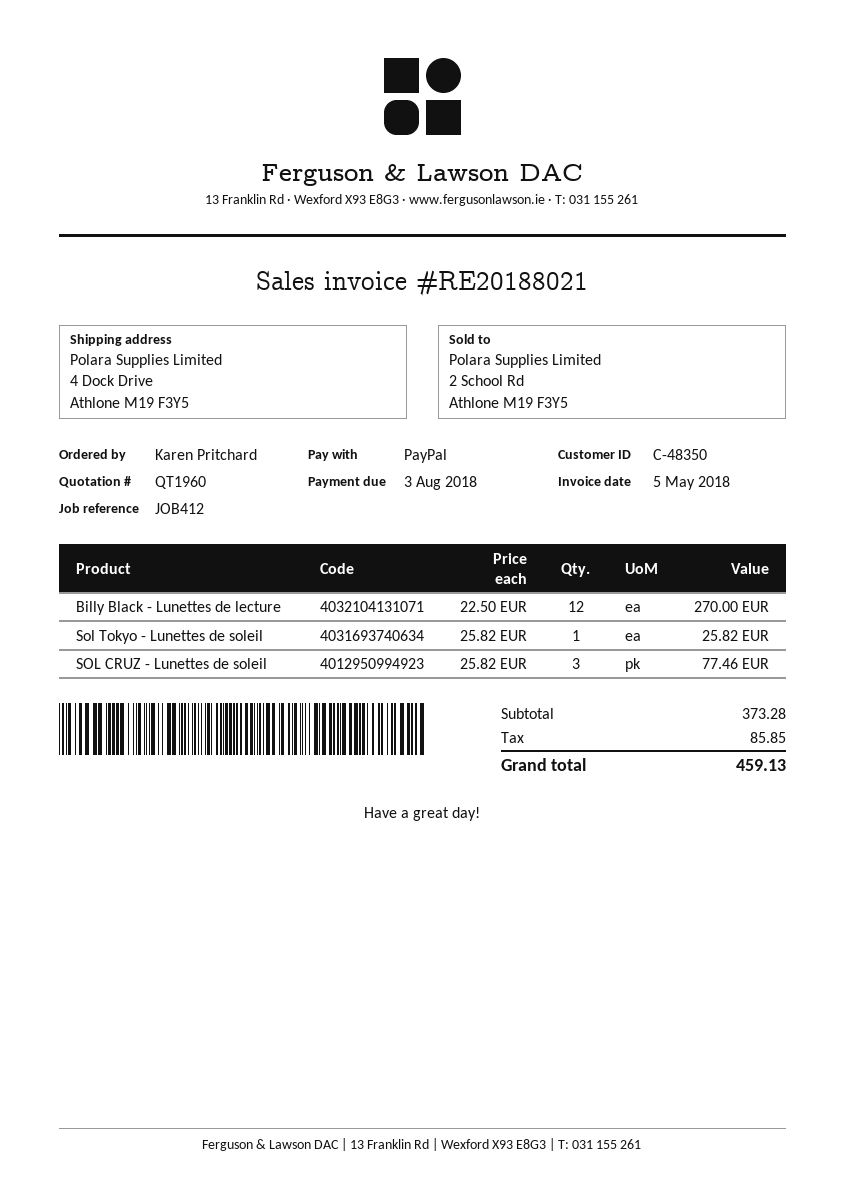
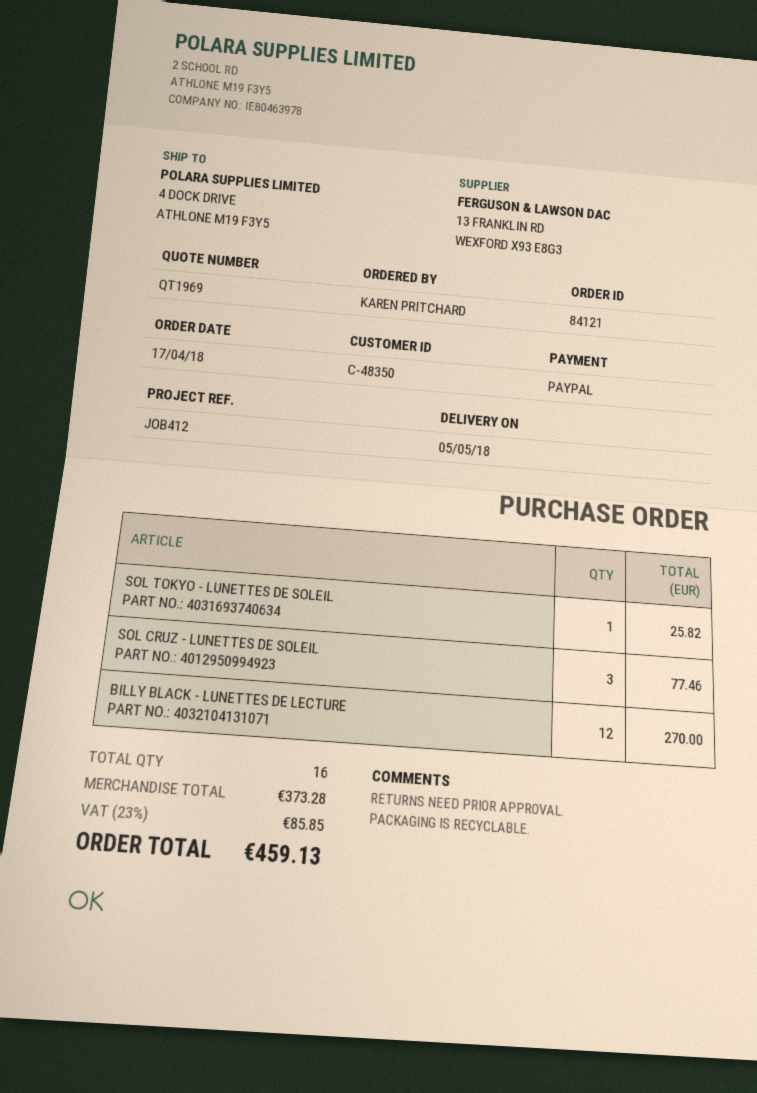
quote number: QT1960 -> QT1969

